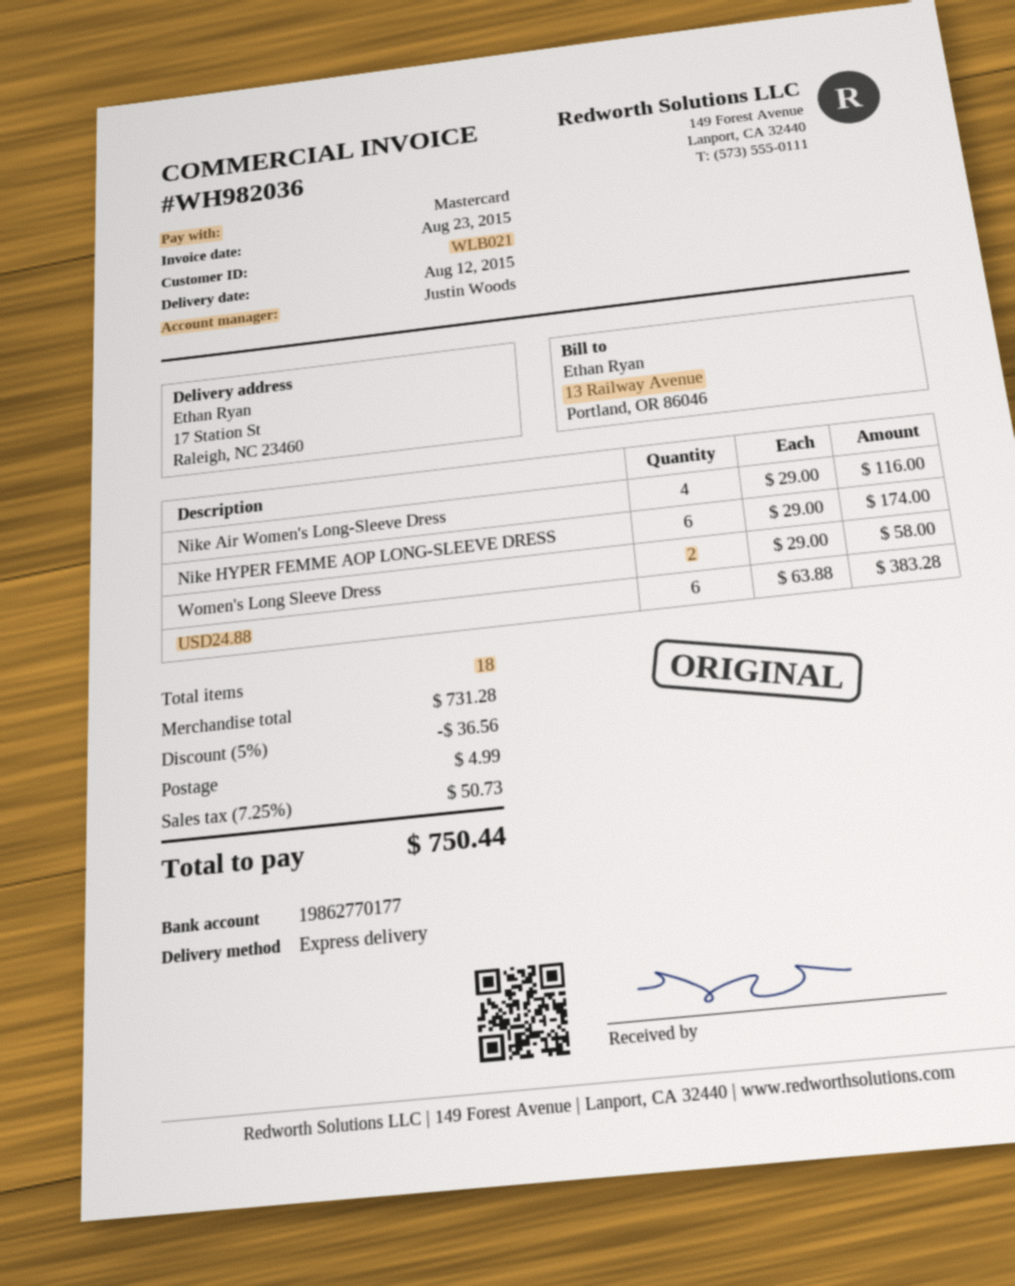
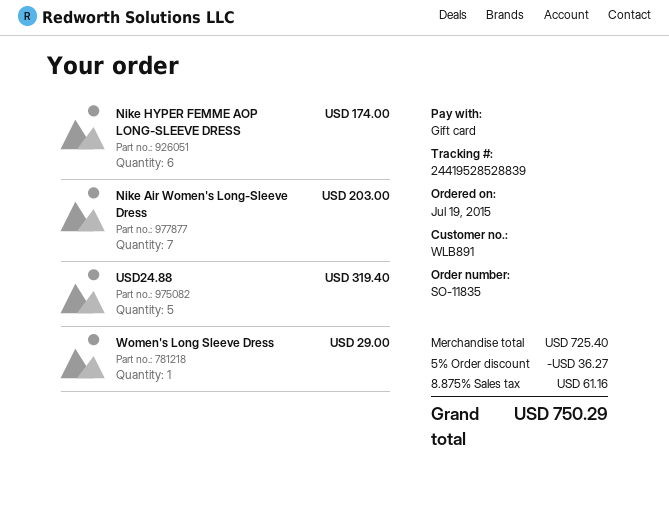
customer number: WLB021 -> WLB891
payment method: Mastercard -> gift card
Nike Air Women's Long-Sleeve Dress: 4 for 116.00 -> 7 for 203.00
Women's Long Sleeve Dress: 2 for 58.00 -> 1 for 29.00
USD24.88: 6 for 383.28 -> 5 for 319.40
subtotal: 731.28 -> 725.40
discount: 5% = 36.56 -> 5% = 36.27
shipping: 4.99 -> none
tax: 7.25% = 50.73 -> 8.875% = 61.16
total: 750.44 -> 750.29

